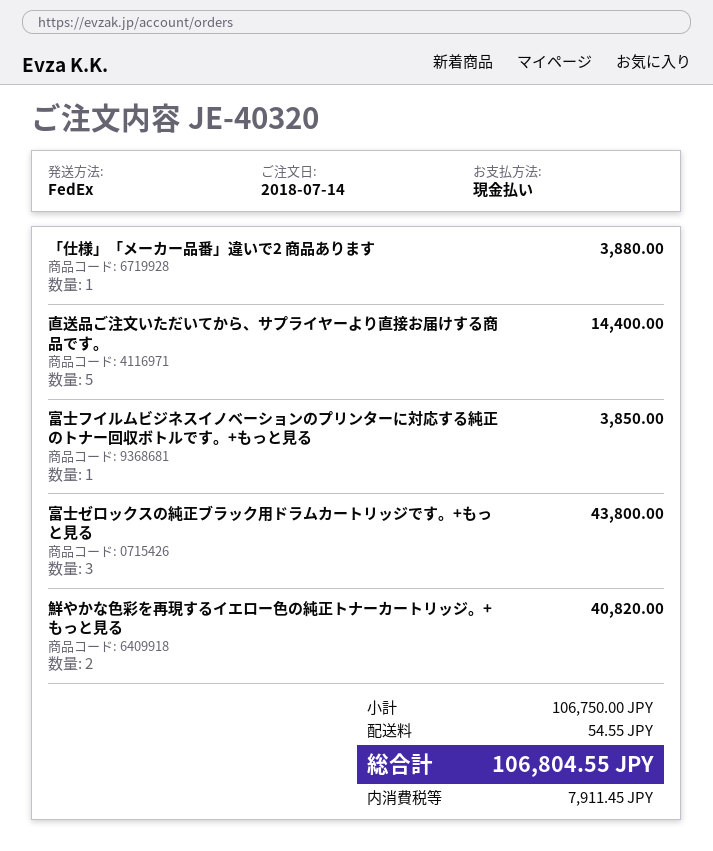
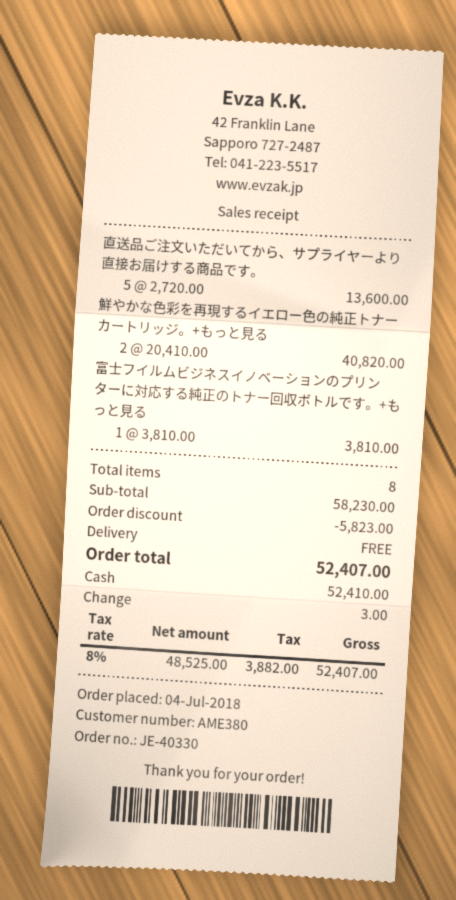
order number: JE-40320 -> JE-40330
order date: 2018-07-14 -> 2018-07-04
「仕様」「メーカー品番」違いで2 商品あります: 1 for 3880.00 -> none
直送品ご注文いただいてから、サプライヤーより直接お届けする商品です。: 5 for 14400.00 -> 5 for 13600.00
富士フイルムビジネスイノベーションのプリンターに対応する純正のトナー回収ボトルです。+もっと見る: 1 for 3850.00 -> 1 for 3810.00
富士ゼロックスの純正ブラック用ドラムカートリッジです。+もっと見る: 3 for 43800.00 -> none
subtotal: 106750.00 -> 58230.00
discount: none -> 5823.00
shipping: 54.55 -> 0.00
tax: 7911.45 -> 3882.00
total: 106804.55 -> 52407.00

